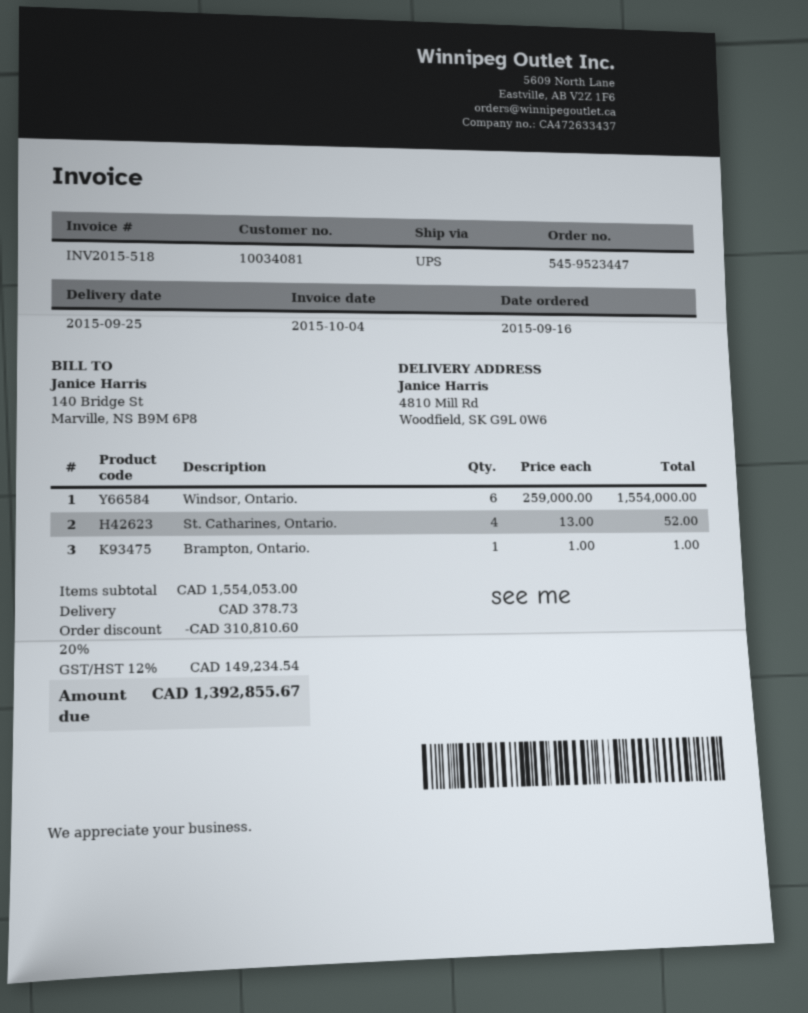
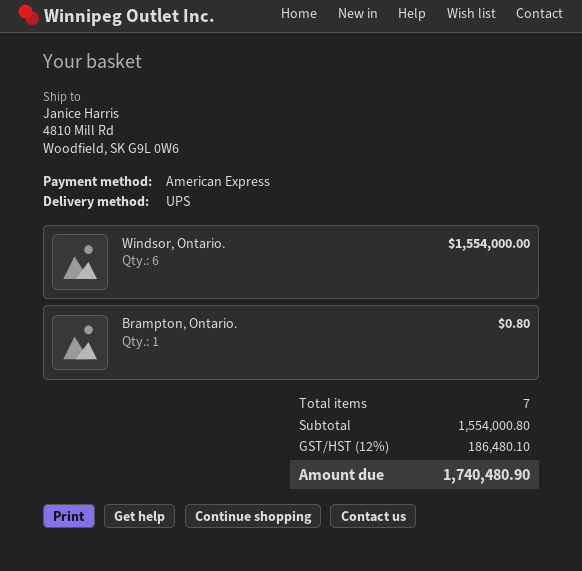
St. Catharines, Ontario.: 4 for 52.00 -> none
Brampton, Ontario.: 1 for 1.00 -> 1 for 0.80
subtotal: 1554053.00 -> 1554000.80
discount: 20% = 310810.60 -> none
shipping: 378.73 -> none
tax: 12% = 149234.54 -> 12% = 186480.10
total: 1392855.67 -> 1740480.90

